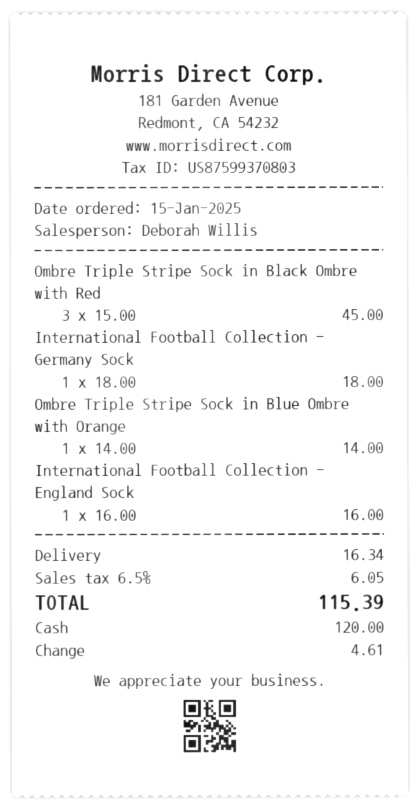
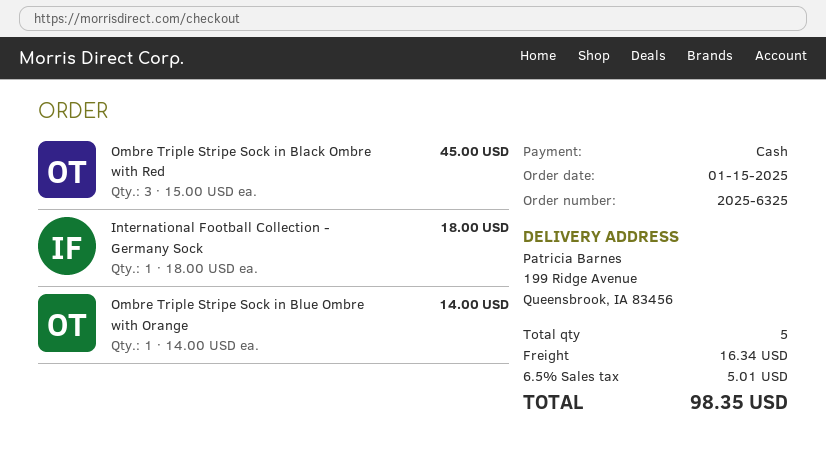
International Football Collection - England Sock: 1 x 16.00 = 16.00 -> none
tax: 6.5% = 6.05 -> 6.5% = 5.01
total: 115.39 -> 98.35

